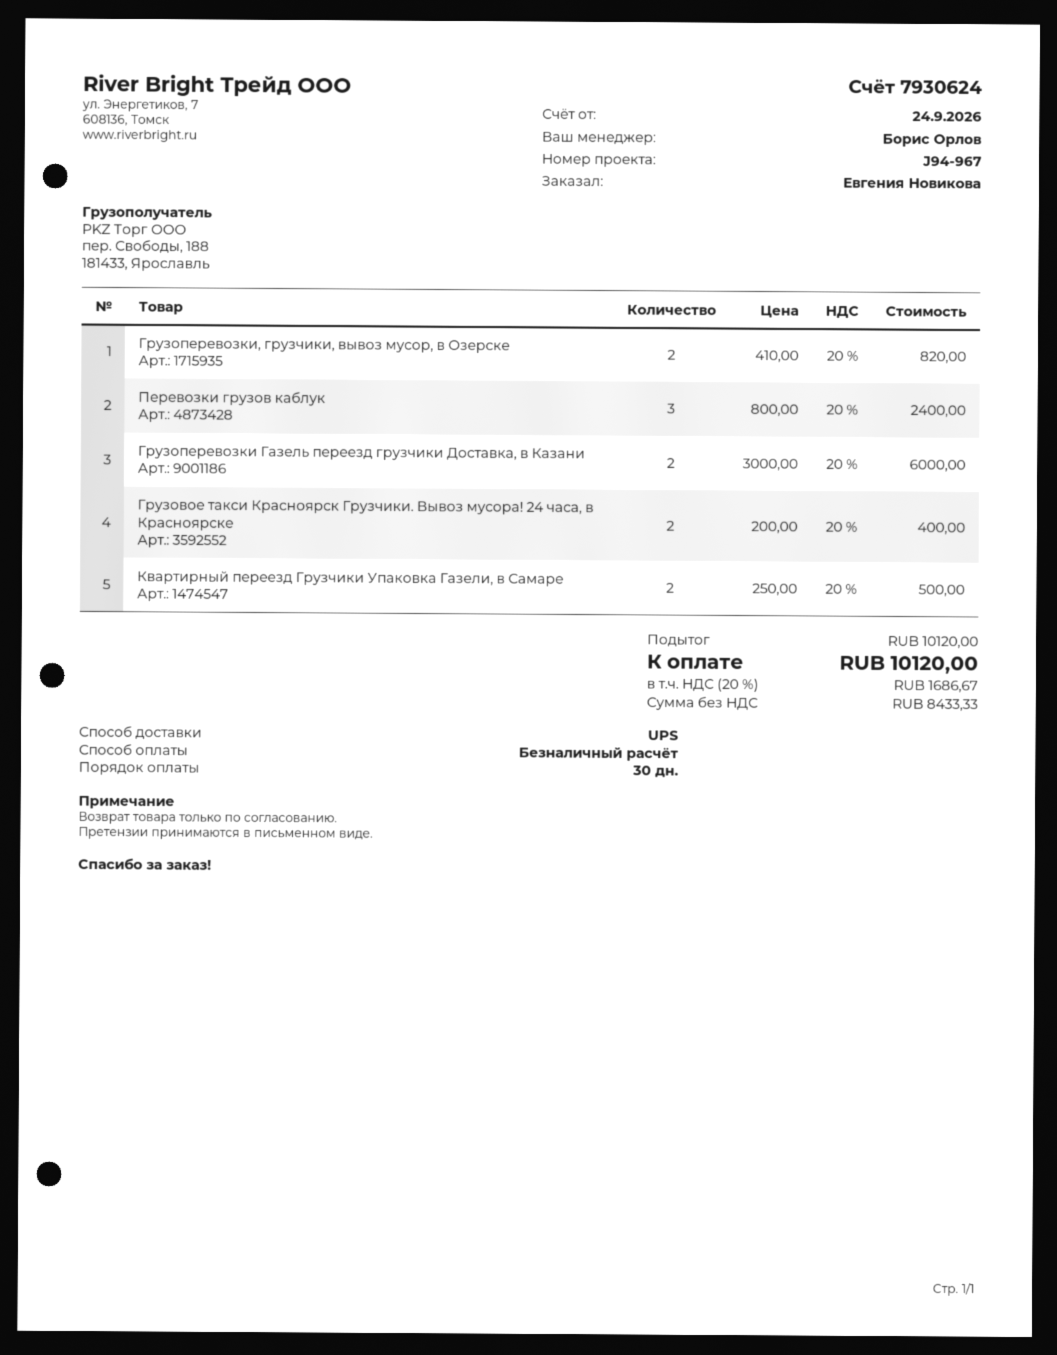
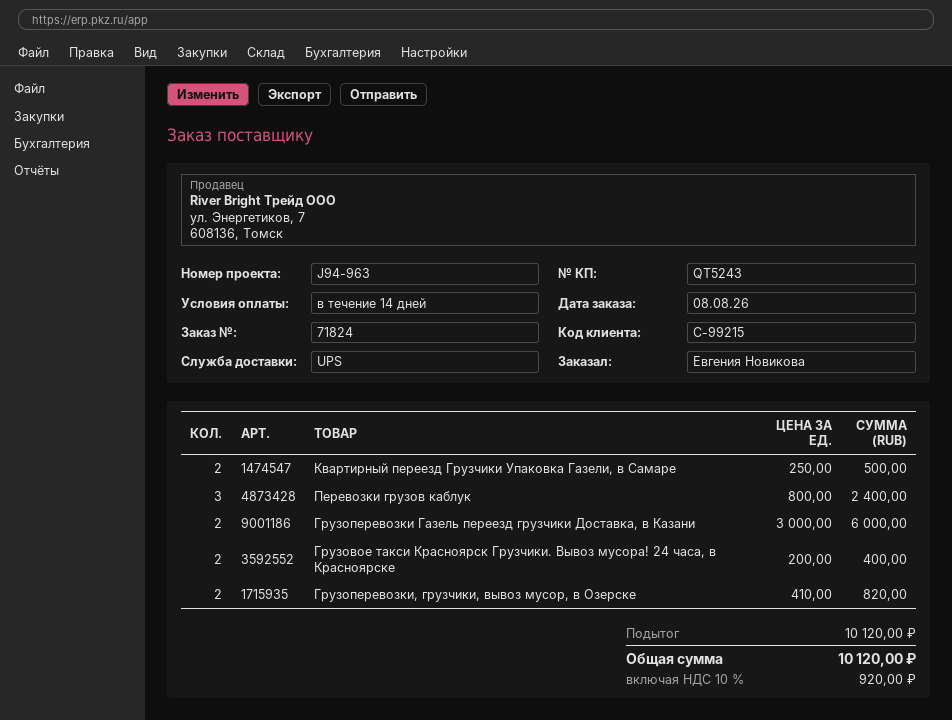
payment terms: 30 days -> 14 days
reference: J94-967 -> J94-963
tax: 20% = 1686.67 -> 10% = 920.00

